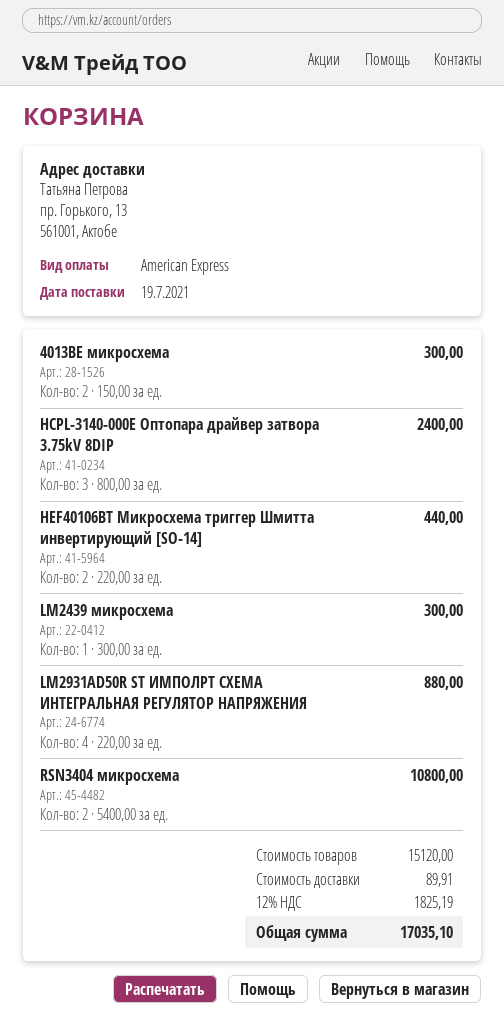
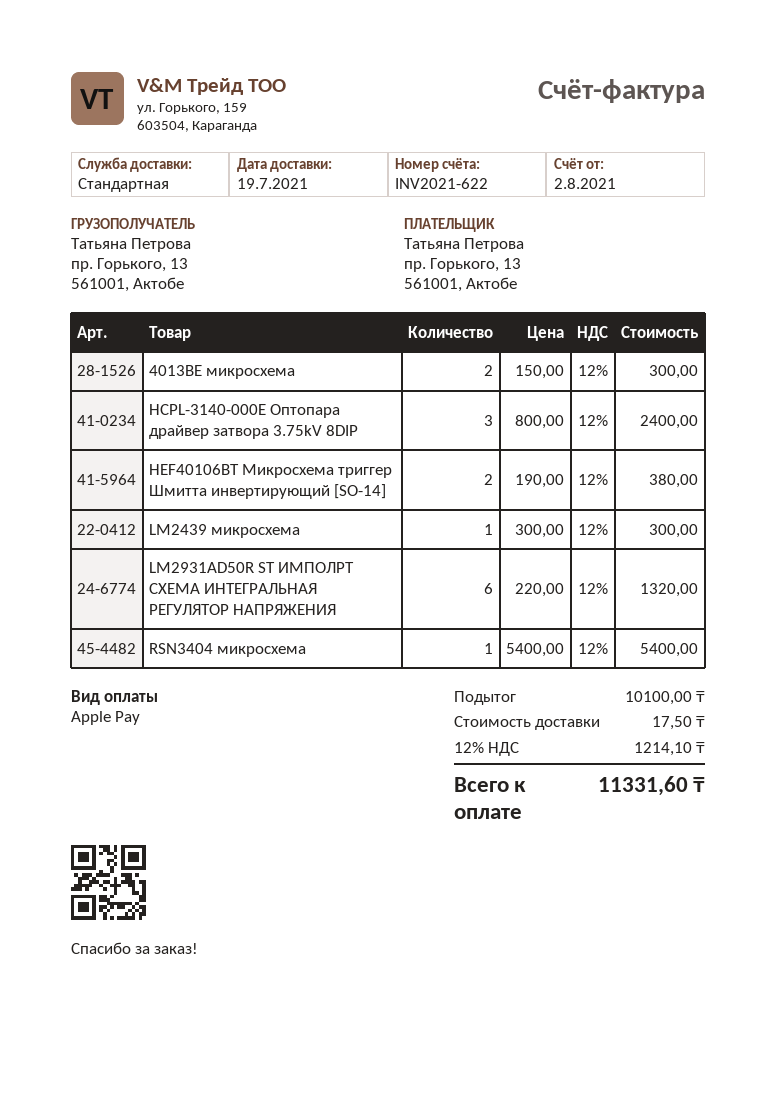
payment method: American Express -> Apple Pay
HEF40106BT Микросхема триггер Шмитта инвертирующий [SO-14]: 2 x 220.00 = 440.00 -> 2 x 190.00 = 380.00
LM2931AD50R ST ИМПОЛРТ СХЕМА ИНТЕГРАЛЬНАЯ РЕГУЛЯТОР НАПРЯЖЕНИЯ: 4 x 220.00 = 880.00 -> 6 x 220.00 = 1320.00
RSN3404 микросхема: 2 x 5400.00 = 10800.00 -> 1 x 5400.00 = 5400.00
subtotal: 15120.00 -> 10100.00
shipping: 89.91 -> 17.50
tax: 12% = 1825.19 -> 12% = 1214.10
total: 17035.10 -> 11331.60

